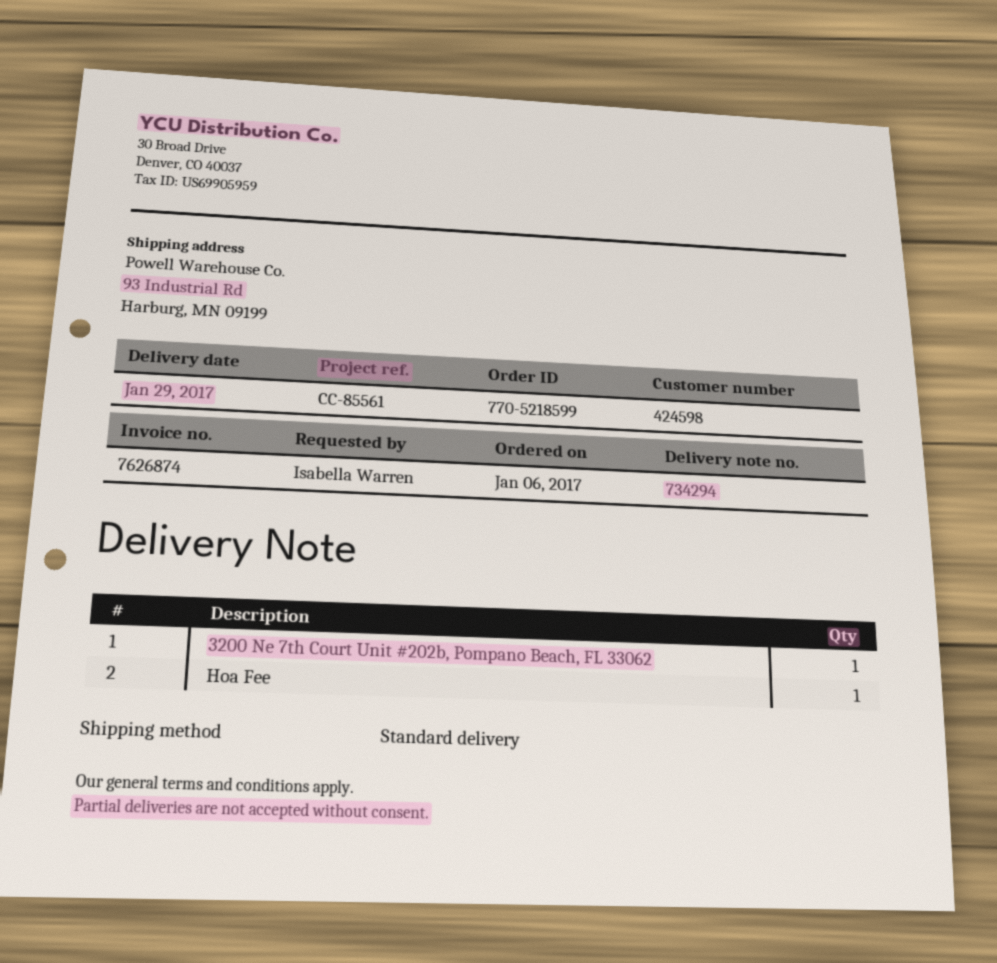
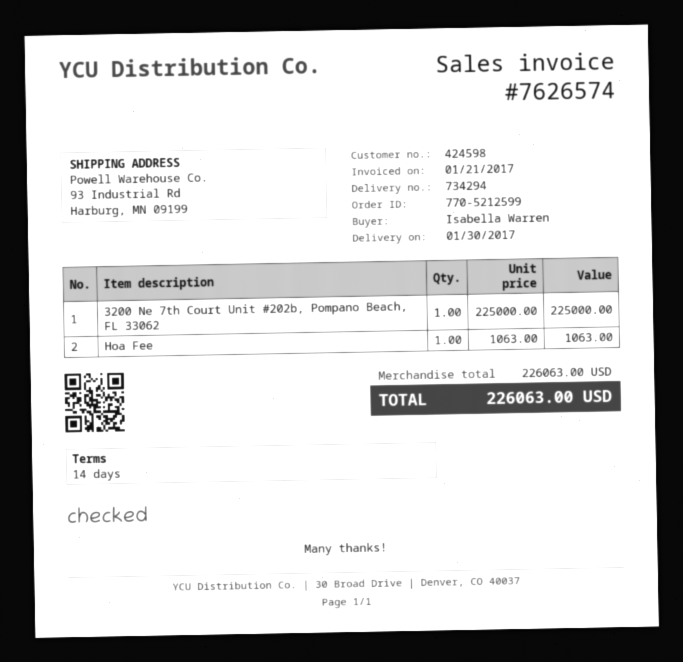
order number: 770-5218599 -> 770-5212599
delivery date: 2017-01-29 -> 2017-01-30
invoice number: 7626874 -> 7626574

